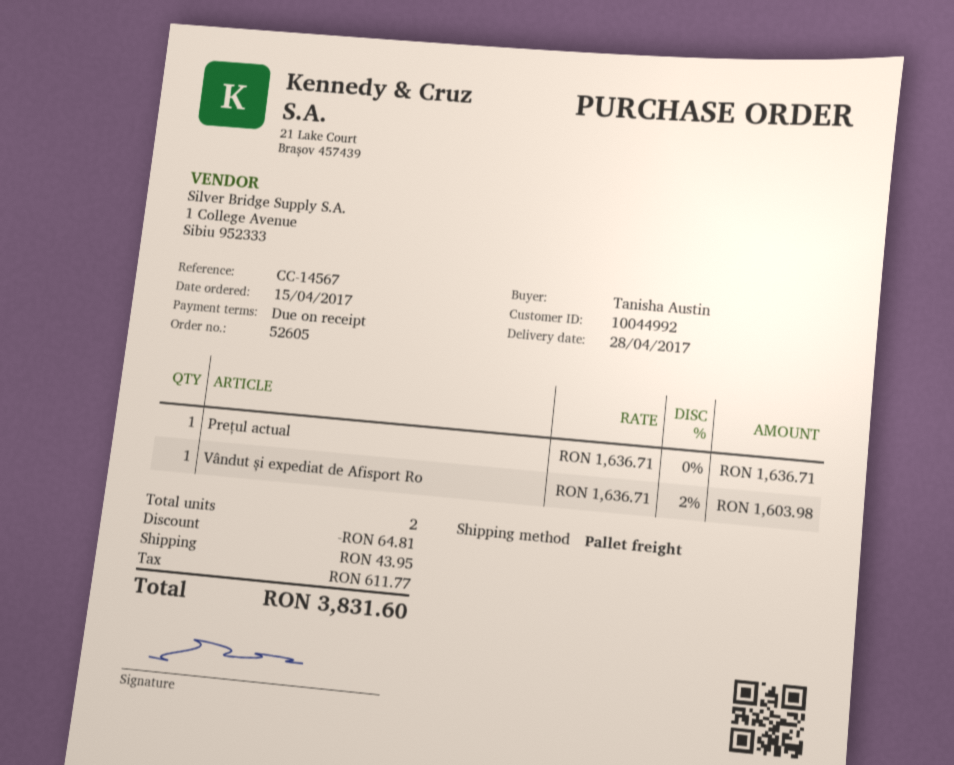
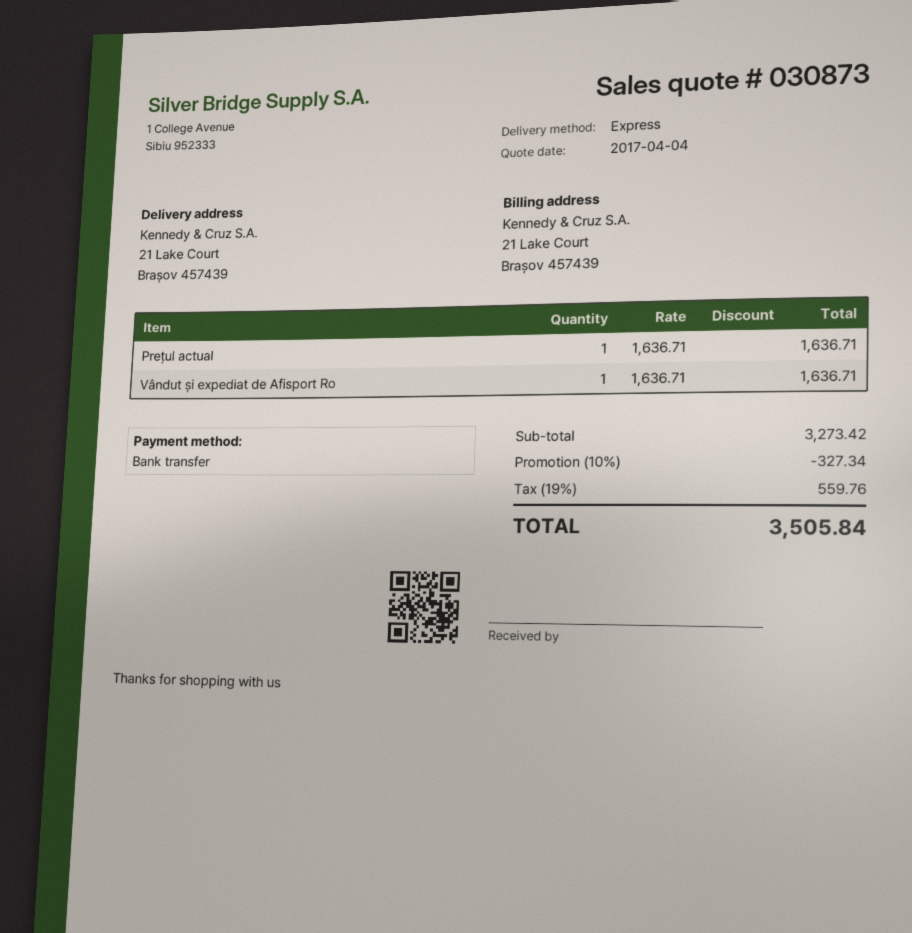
shipping method: pallet freight -> express
Vândut și expediat de Afisport Ro: 1 x 1636.71 - 2% = 1603.98 -> 1 x 1636.71 = 1636.71
discount: 64.81 -> 327.34
shipping: 43.95 -> none
tax: 611.77 -> 559.76
total: 3831.60 -> 3505.84

